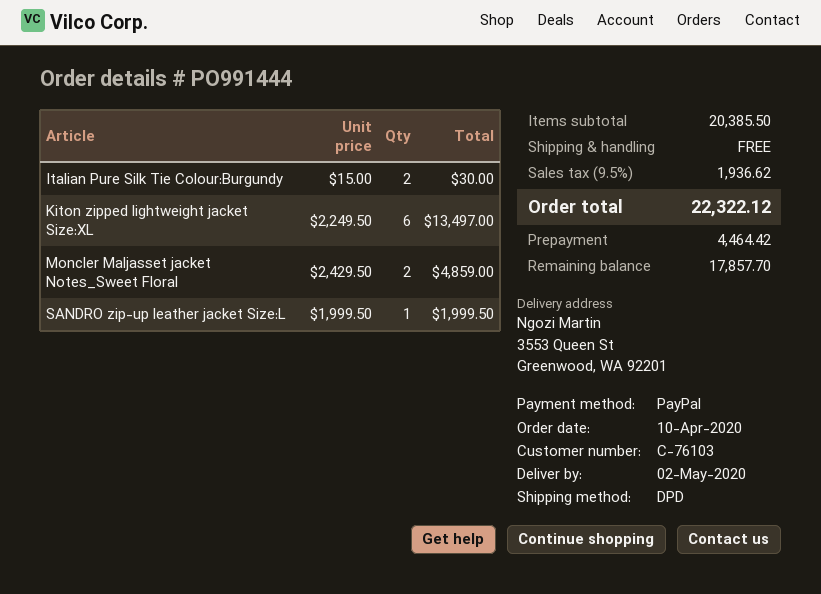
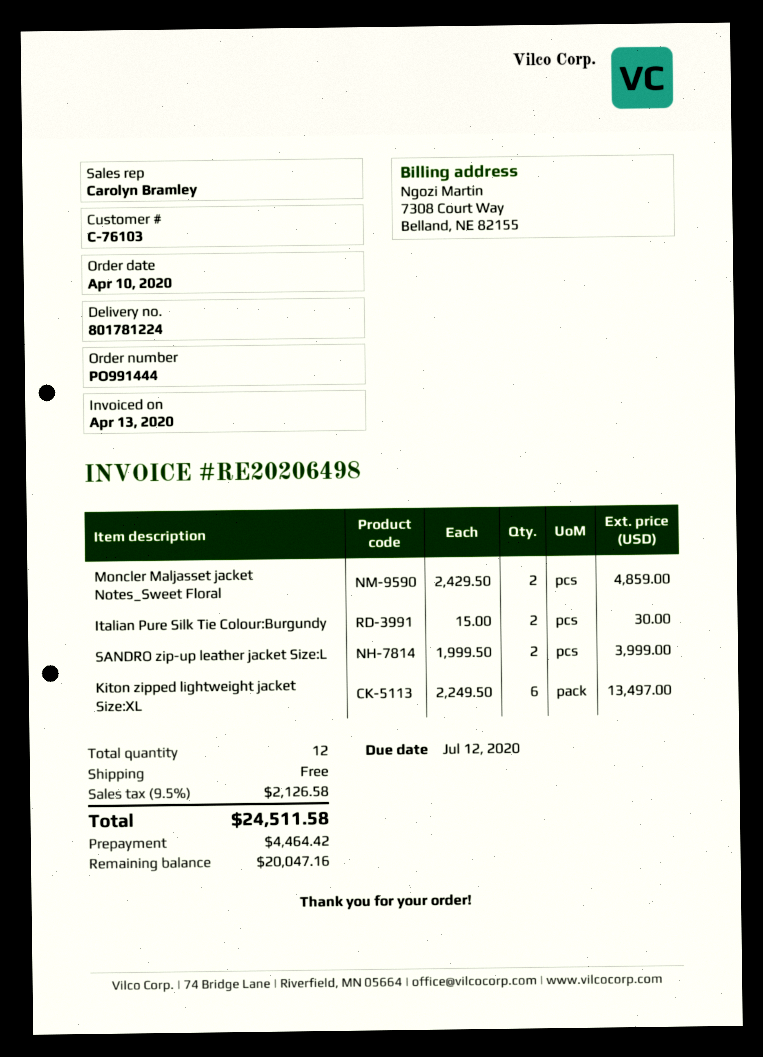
SANDRO zip-up leather jacket Size:L: 1 x 1999.50 = 1999.50 -> 2 x 1999.50 = 3999.00
tax: 9.5% = 1936.62 -> 9.5% = 2126.58
total: 22322.12 -> 24511.58
balance: 17857.70 -> 20047.16

